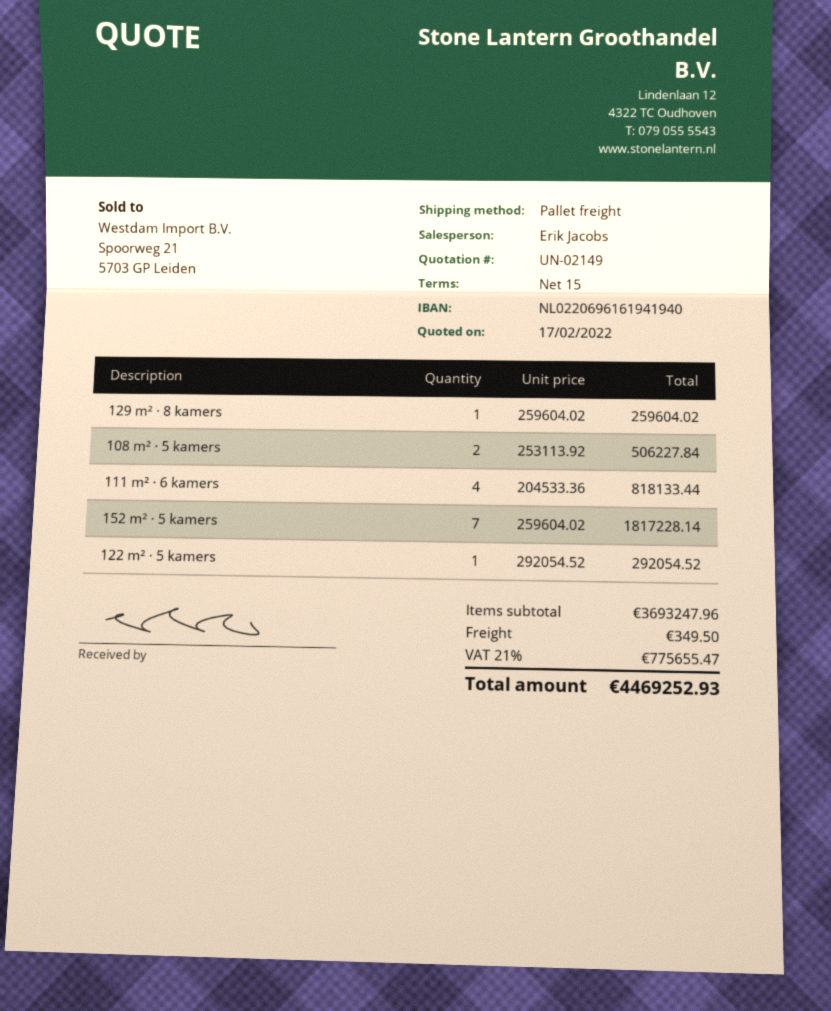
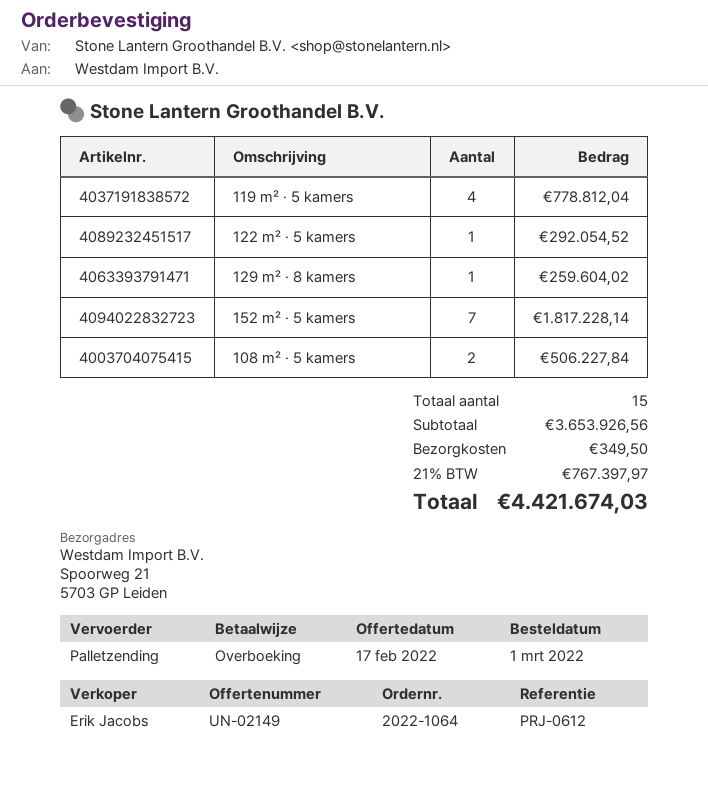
111 m² · 6 kamers: 4 for 818133.44 -> none
119 m² · 5 kamers: none -> 4 for 778812.04
subtotal: 3693247.96 -> 3653926.56
tax: 21% = 775655.47 -> 21% = 767397.97
total: 4469252.93 -> 4421674.03

